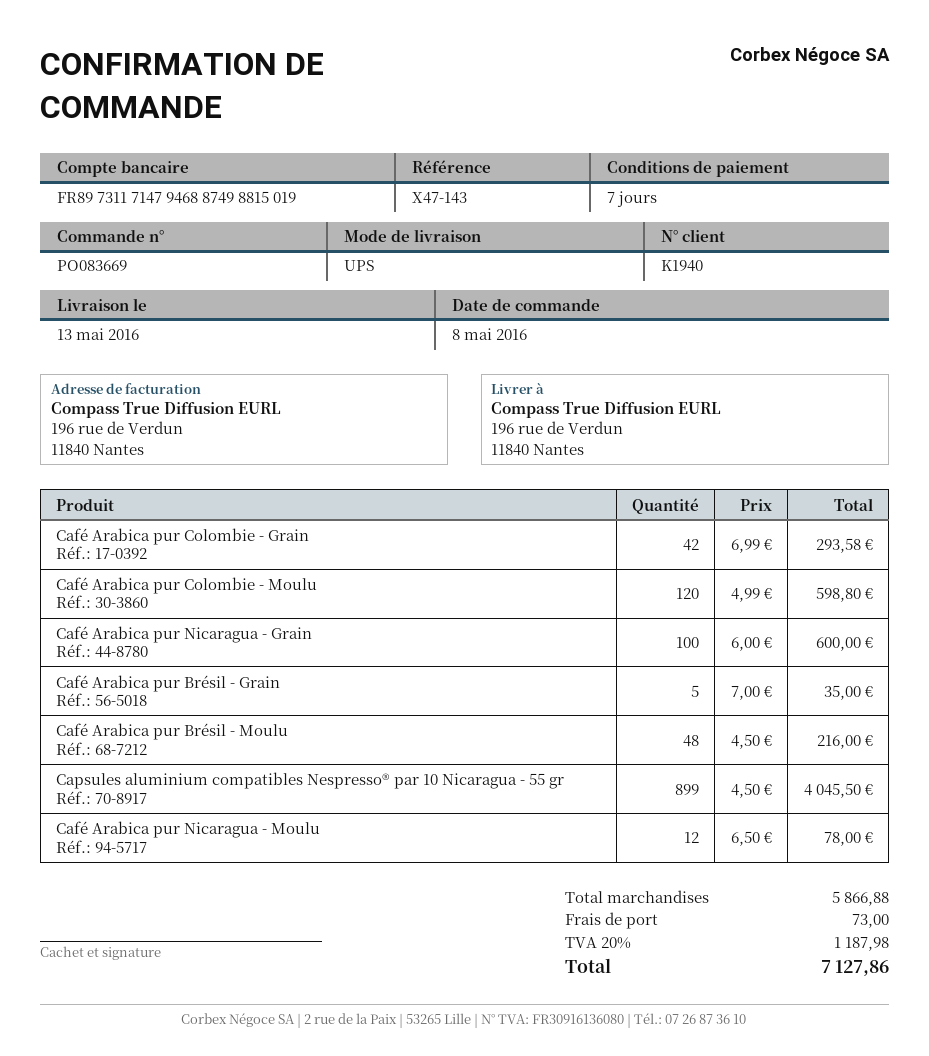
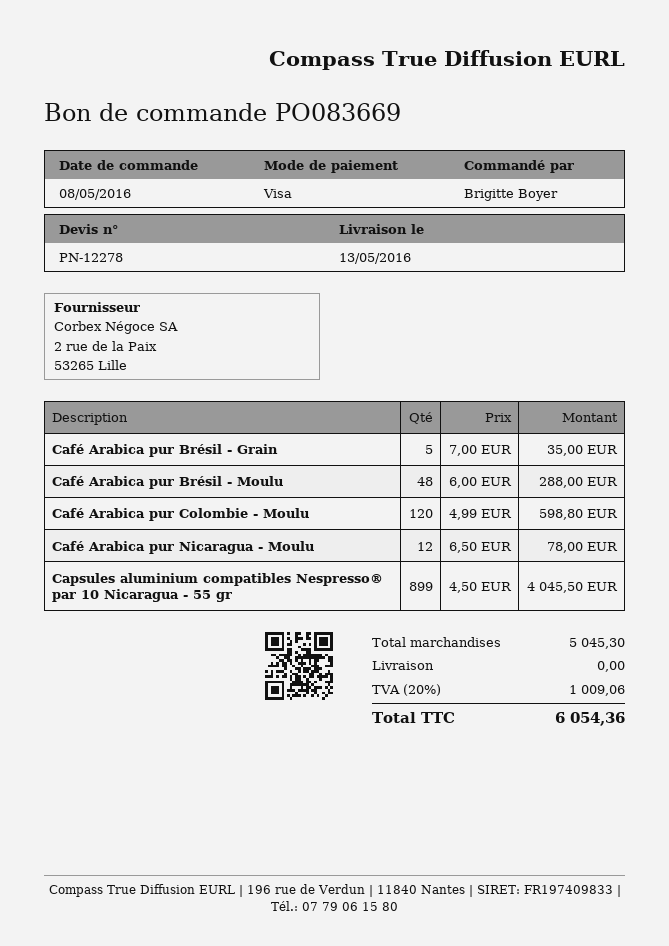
Café Arabica pur Colombie - Grain: 42 x 6.99 = 293.58 -> none
Café Arabica pur Nicaragua - Grain: 100 x 6.00 = 600.00 -> none
Café Arabica pur Brésil - Moulu: 48 x 4.50 = 216.00 -> 48 x 6.00 = 288.00
subtotal: 5866.88 -> 5045.30
shipping: 73.00 -> 0.00
tax: 20% = 1187.98 -> 20% = 1009.06
total: 7127.86 -> 6054.36

